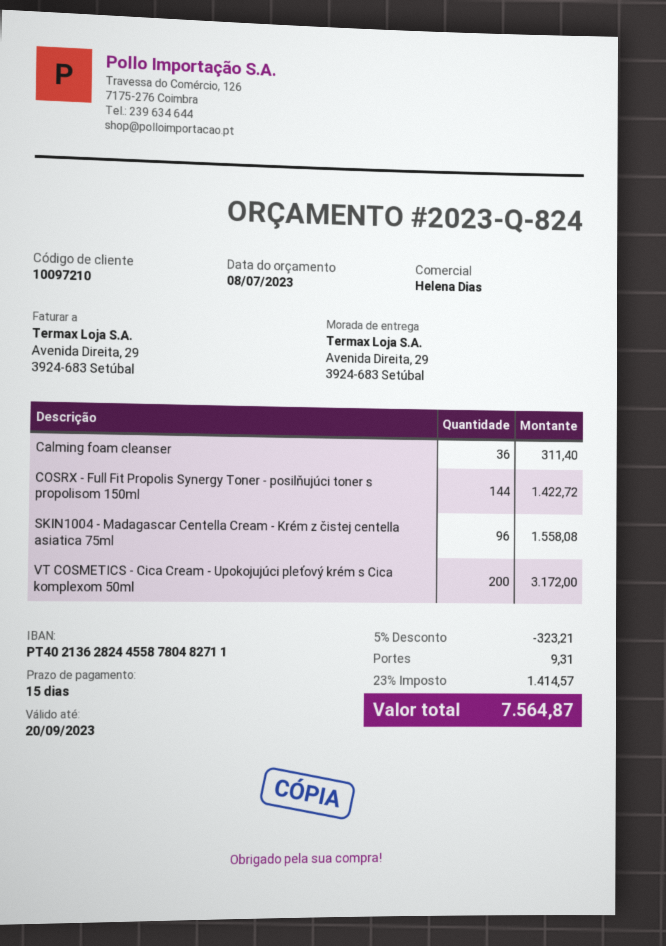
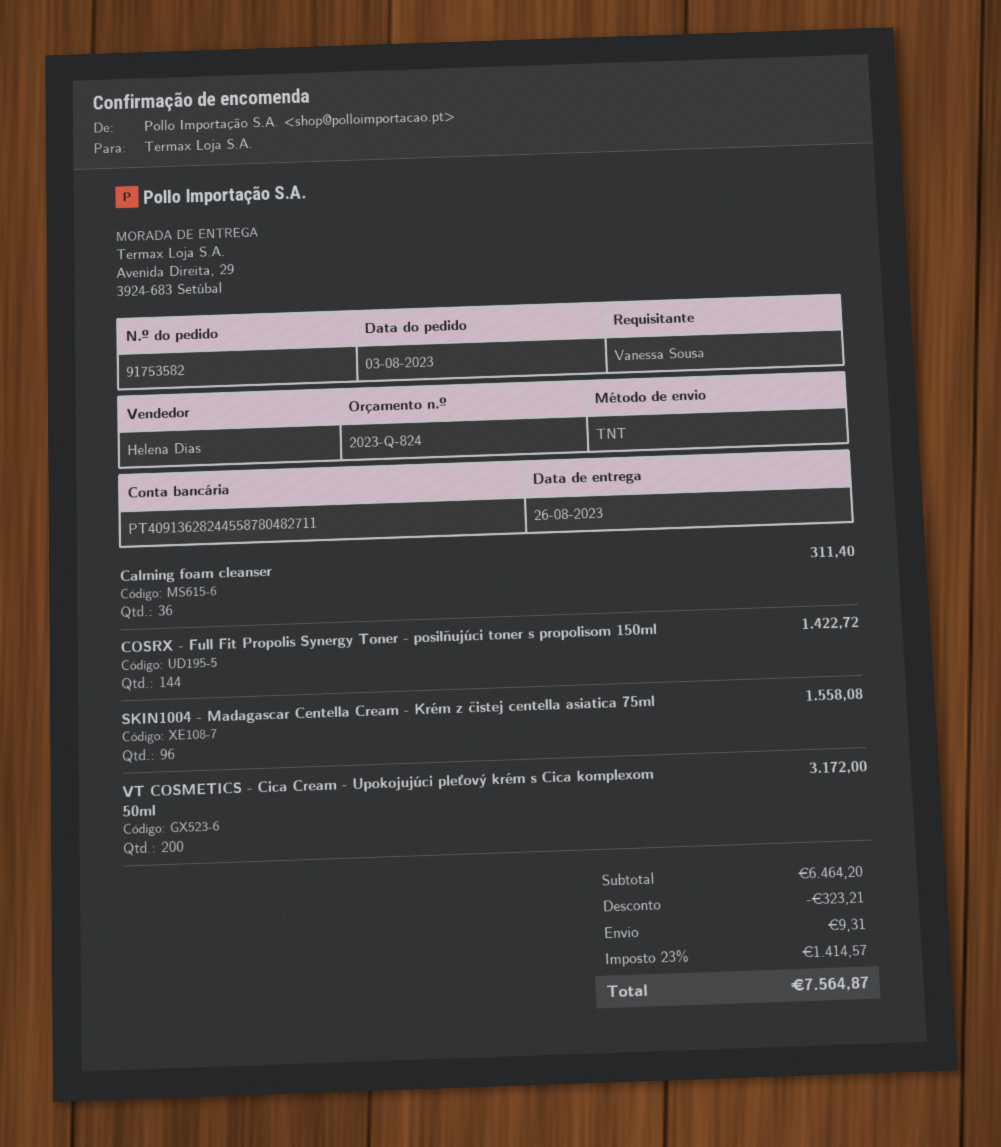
bank account: PT40213628244558780482711 -> PT40913628244558780482711

